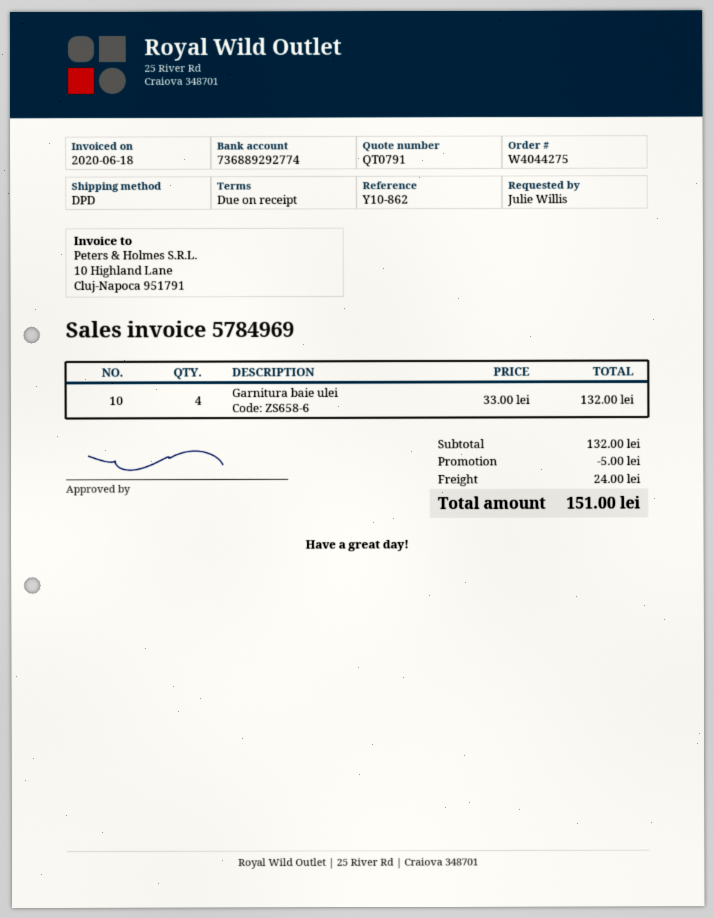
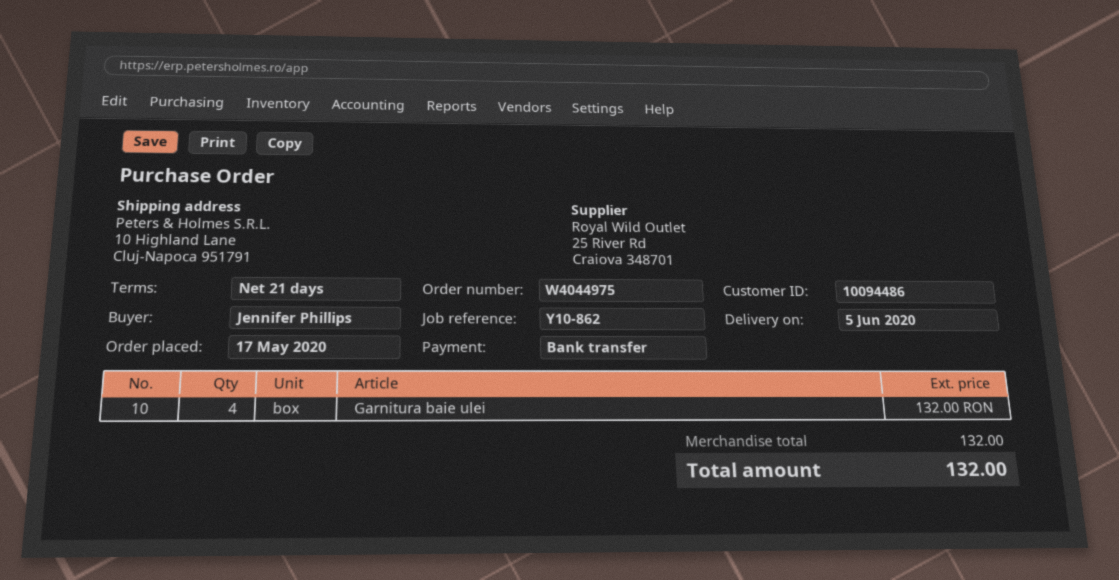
order number: W4044275 -> W4044975
payment terms: on receipt -> 21 days
ordered by: Julie Willis -> Jennifer Phillips
discount: 5.00 -> none
shipping: 24.00 -> none
total: 151.00 -> 132.00

